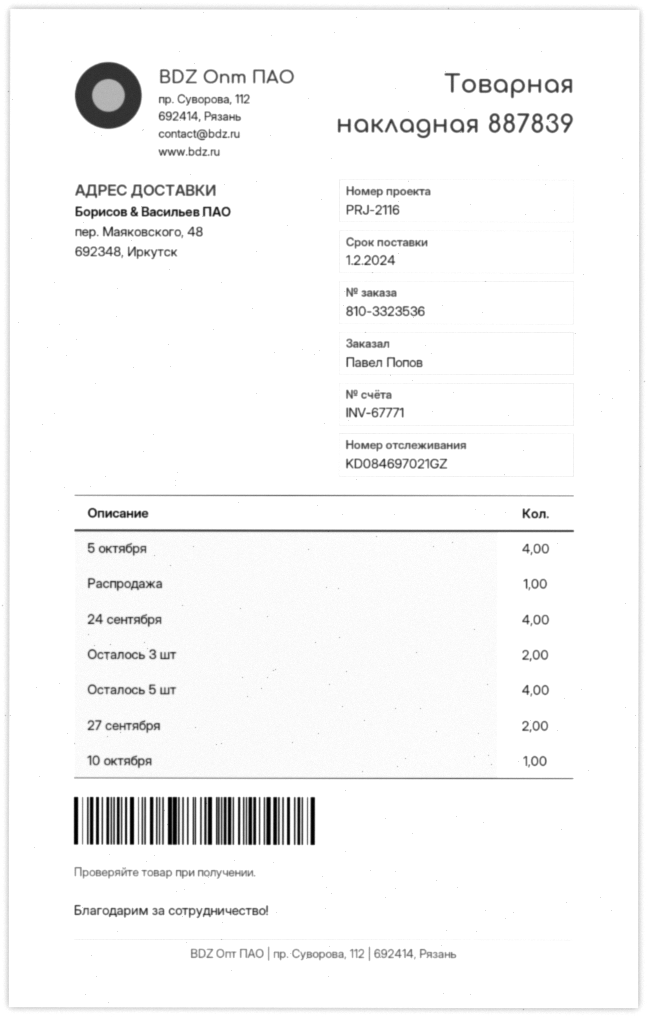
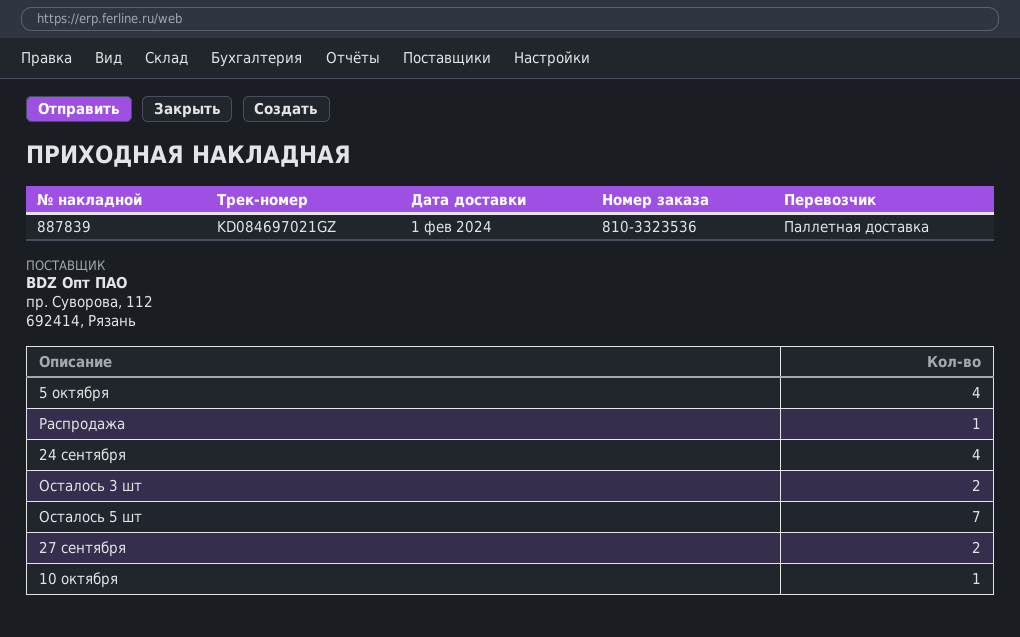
Осталось 5 шт: 4 -> 7

